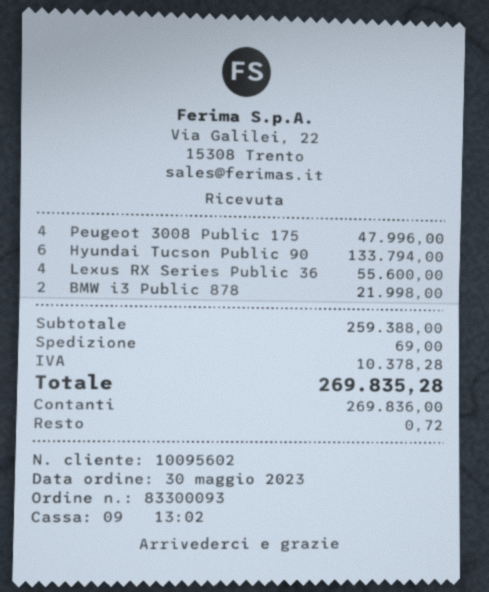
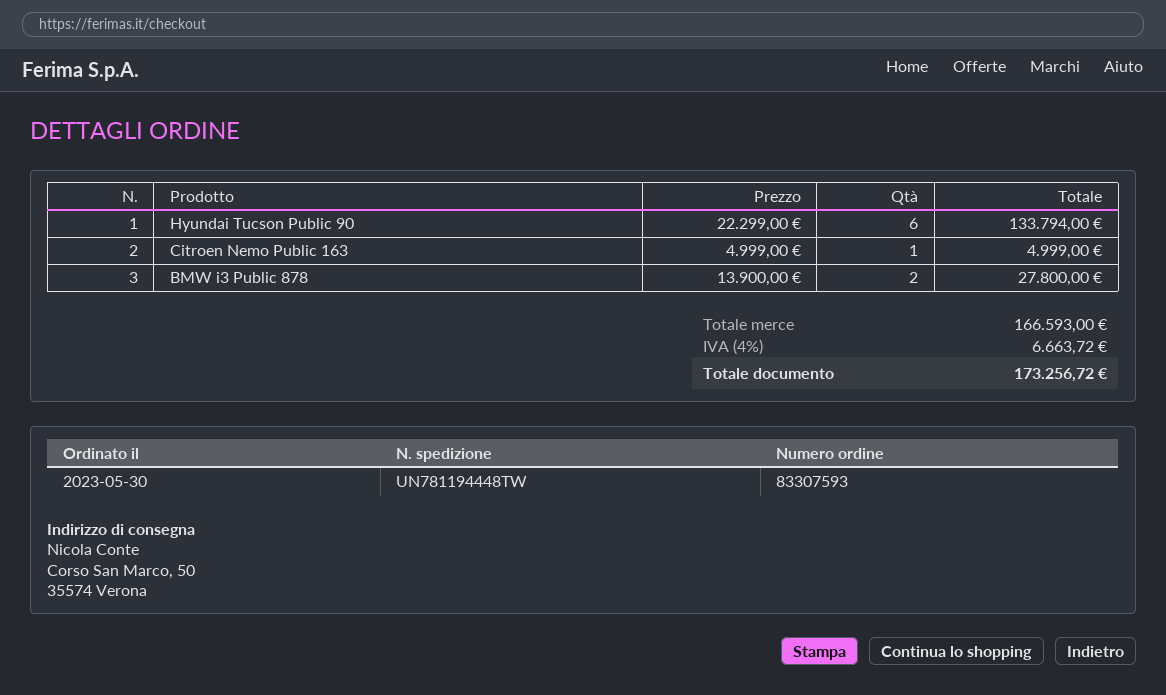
order number: 83300093 -> 83307593
Peugeot 3008 Public 175: 4 for 47996.00 -> none
Lexus RX Series Public 36: 4 for 55600.00 -> none
BMW i3 Public 878: 2 for 21998.00 -> 2 for 27800.00
Citroen Nemo Public 163: none -> 1 for 4999.00
subtotal: 259388.00 -> 166593.00
shipping: 69.00 -> none
tax: 10378.28 -> 6663.72
total: 269835.28 -> 173256.72

